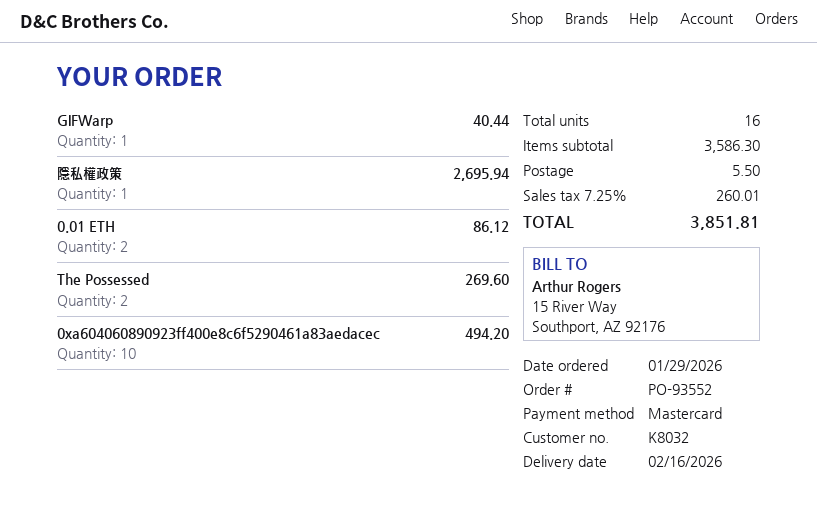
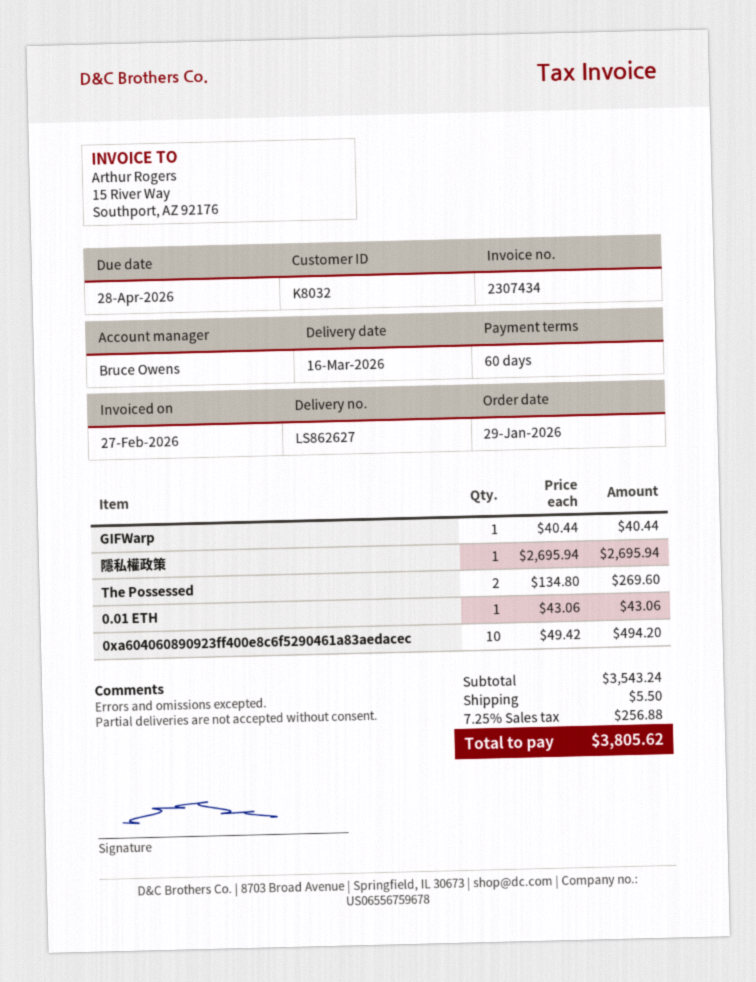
delivery date: 2026-02-16 -> 2026-03-16
0.01 ETH: 2 for 86.12 -> 1 for 43.06
subtotal: 3586.30 -> 3543.24
tax: 7.25% = 260.01 -> 7.25% = 256.88
total: 3851.81 -> 3805.62

